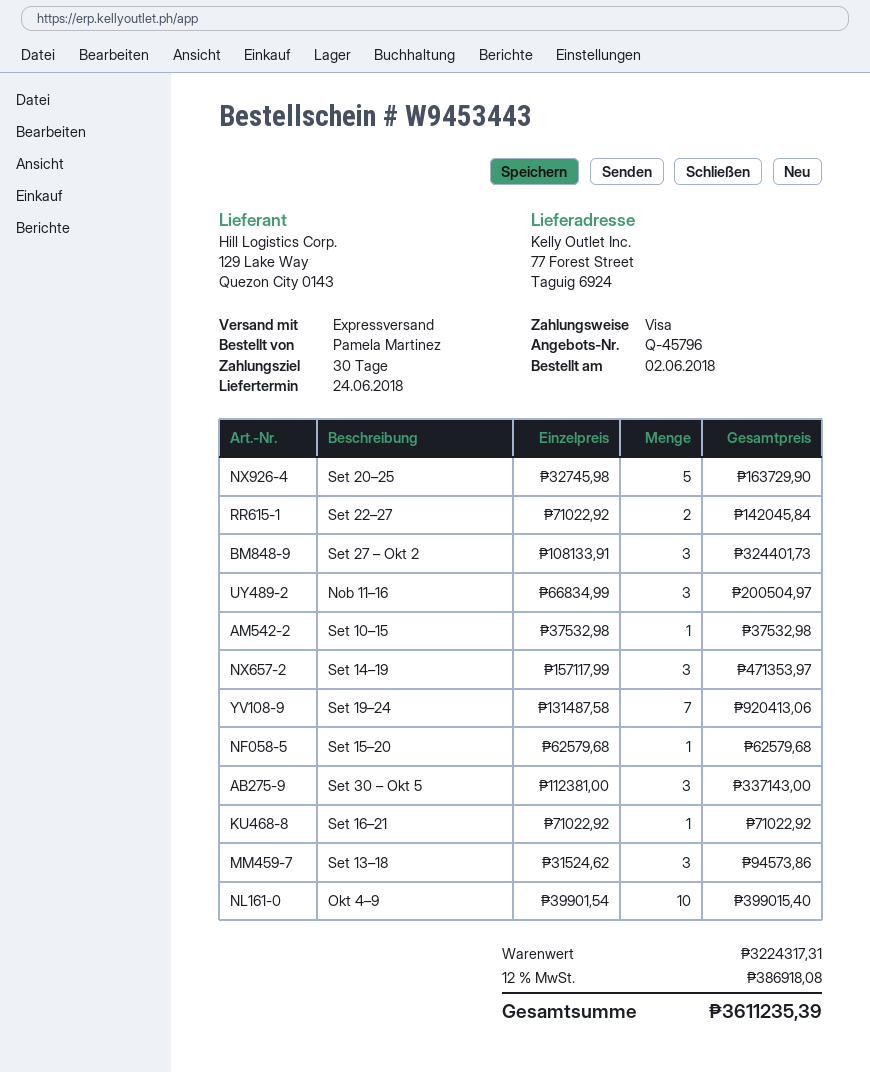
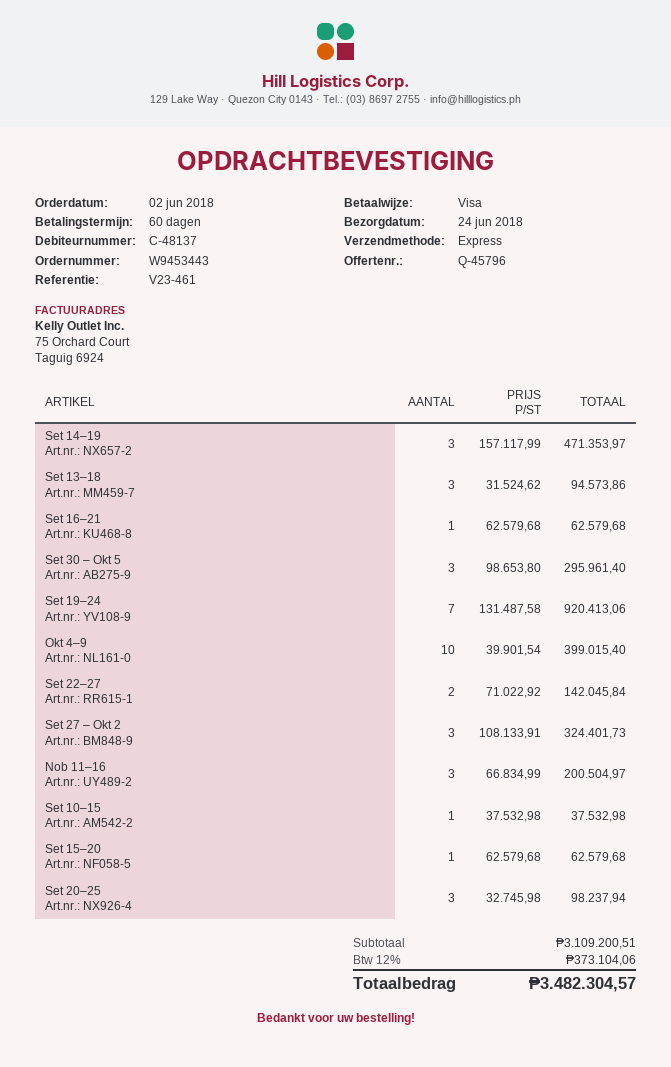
payment terms: 30 days -> 60 days
Set 20–25: 5 x 32745.98 = 163729.90 -> 3 x 32745.98 = 98237.94
Set 30 – Okt 5: 3 x 112381.00 = 337143.00 -> 3 x 98653.80 = 295961.40
Set 16–21: 1 x 71022.92 = 71022.92 -> 1 x 62579.68 = 62579.68
subtotal: 3224317.31 -> 3109200.51
tax: 12% = 386918.08 -> 12% = 373104.06
total: 3611235.39 -> 3482304.57

